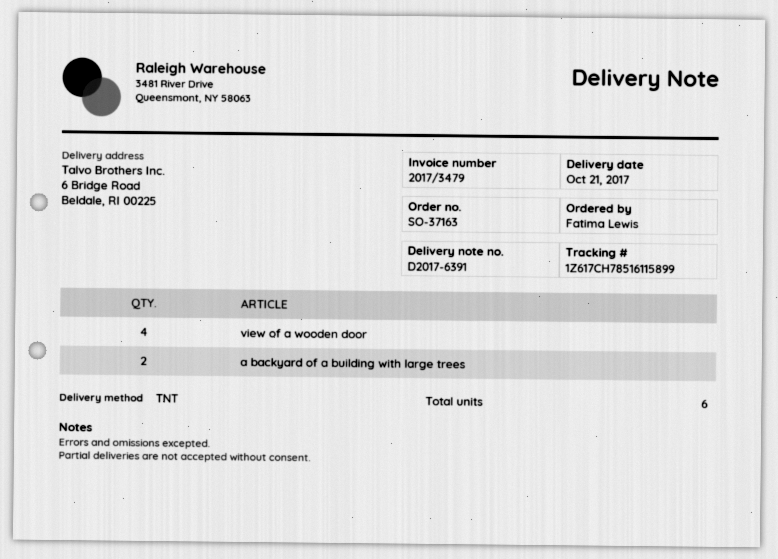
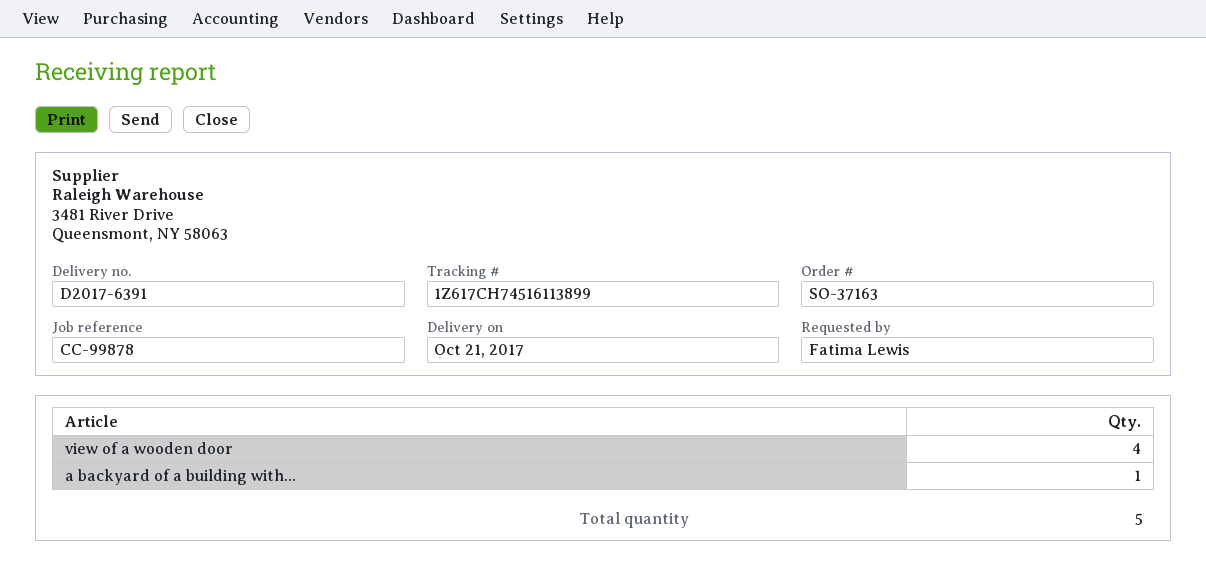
tracking number: 1Z617CH78516115899 -> 1Z617CH74516113899
a backyard of a building with large trees: 2 -> 1
total quantity: 6 -> 5

